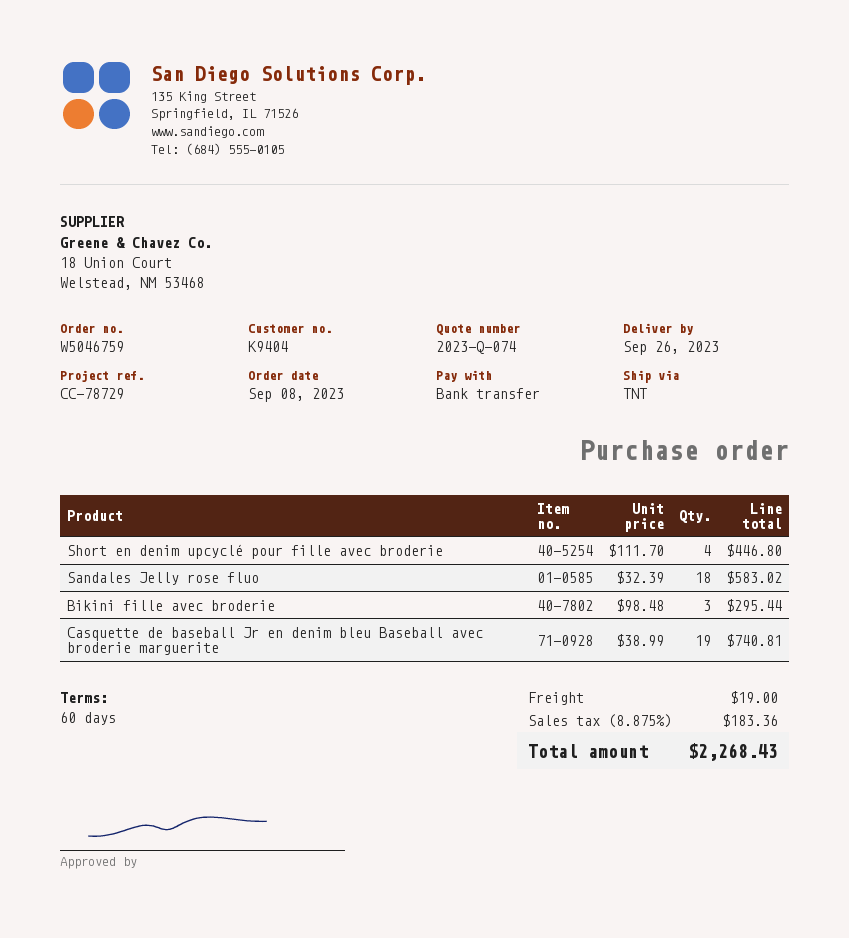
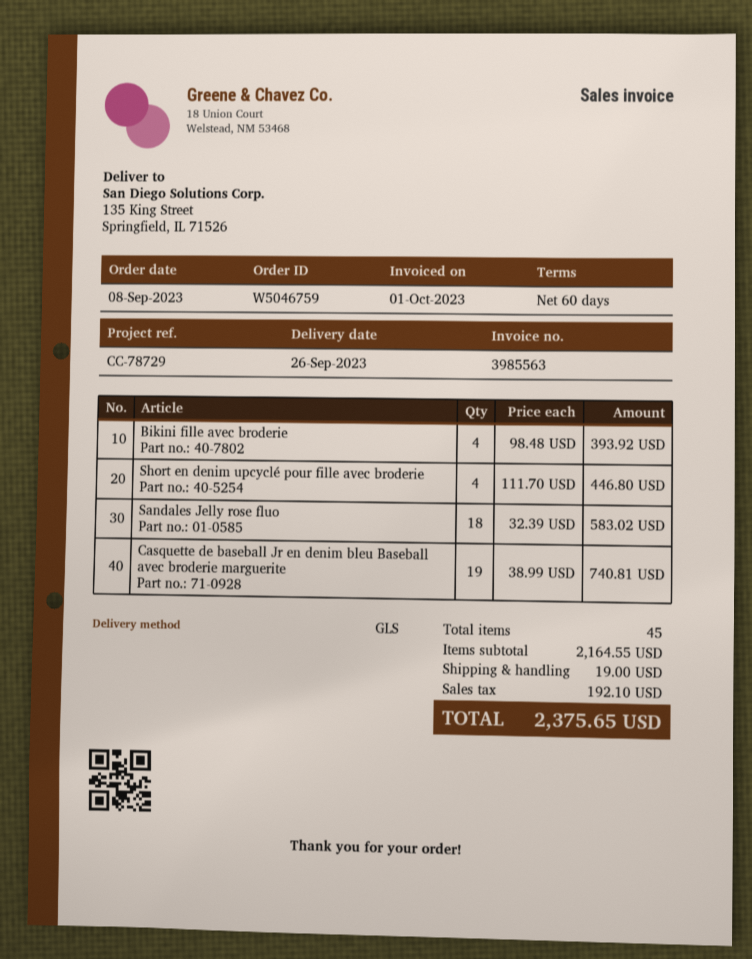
shipping method: TNT -> GLS
Bikini fille avec broderie: 3 x 98.48 = 295.44 -> 4 x 98.48 = 393.92
tax: 183.36 -> 192.10
total: 2268.43 -> 2375.65

